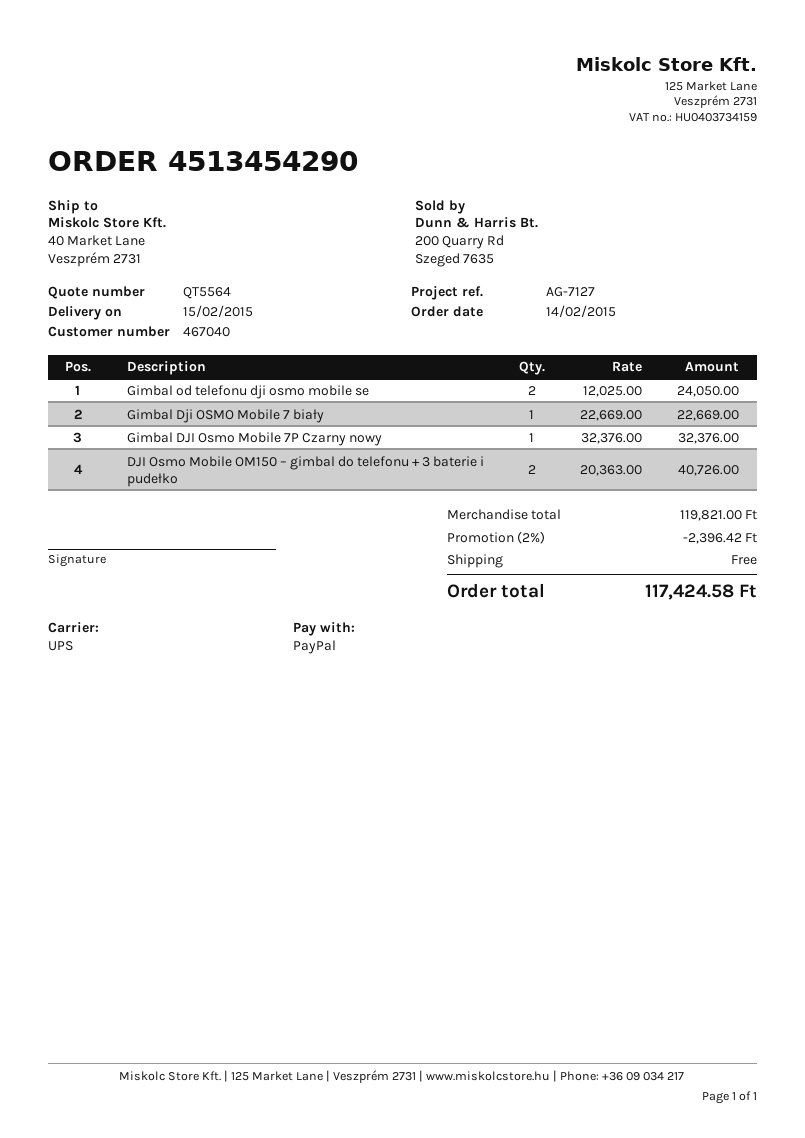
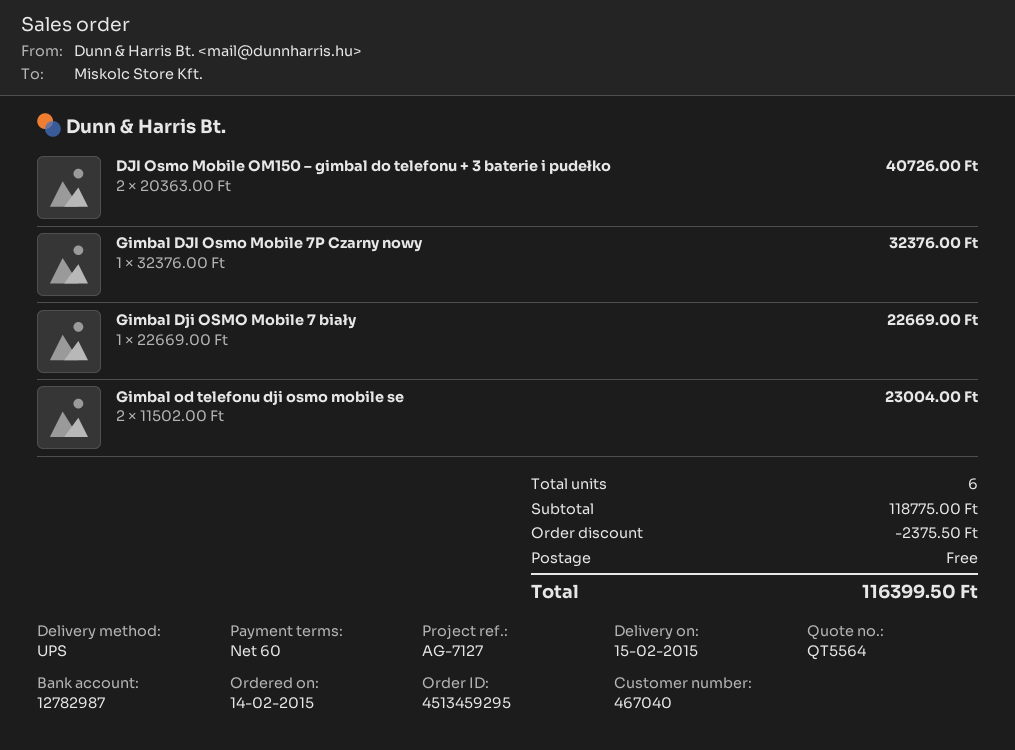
order number: 4513454290 -> 4513459295
Gimbal od telefonu dji osmo mobile se: 2 x 12025.00 = 24050.00 -> 2 x 11502.00 = 23004.00
subtotal: 119821.00 -> 118775.00
discount: 2396.42 -> 2375.50
total: 117424.58 -> 116399.50

